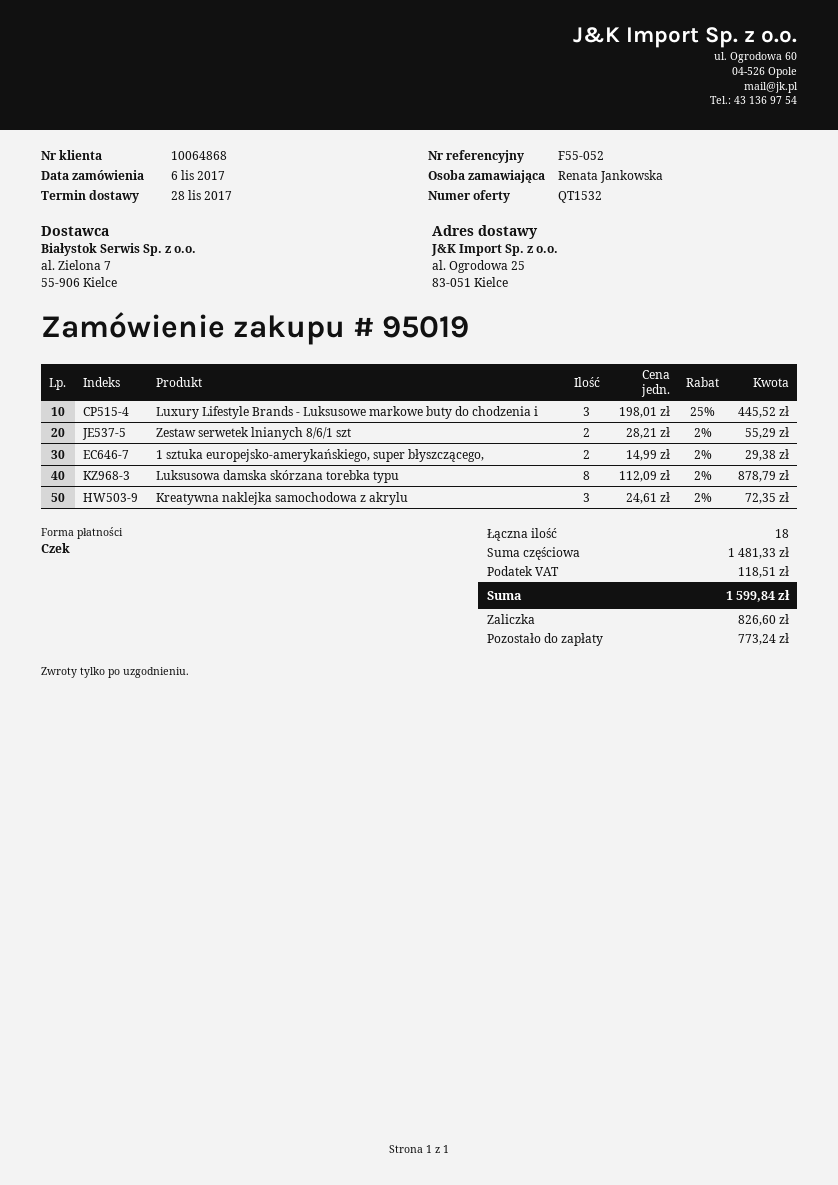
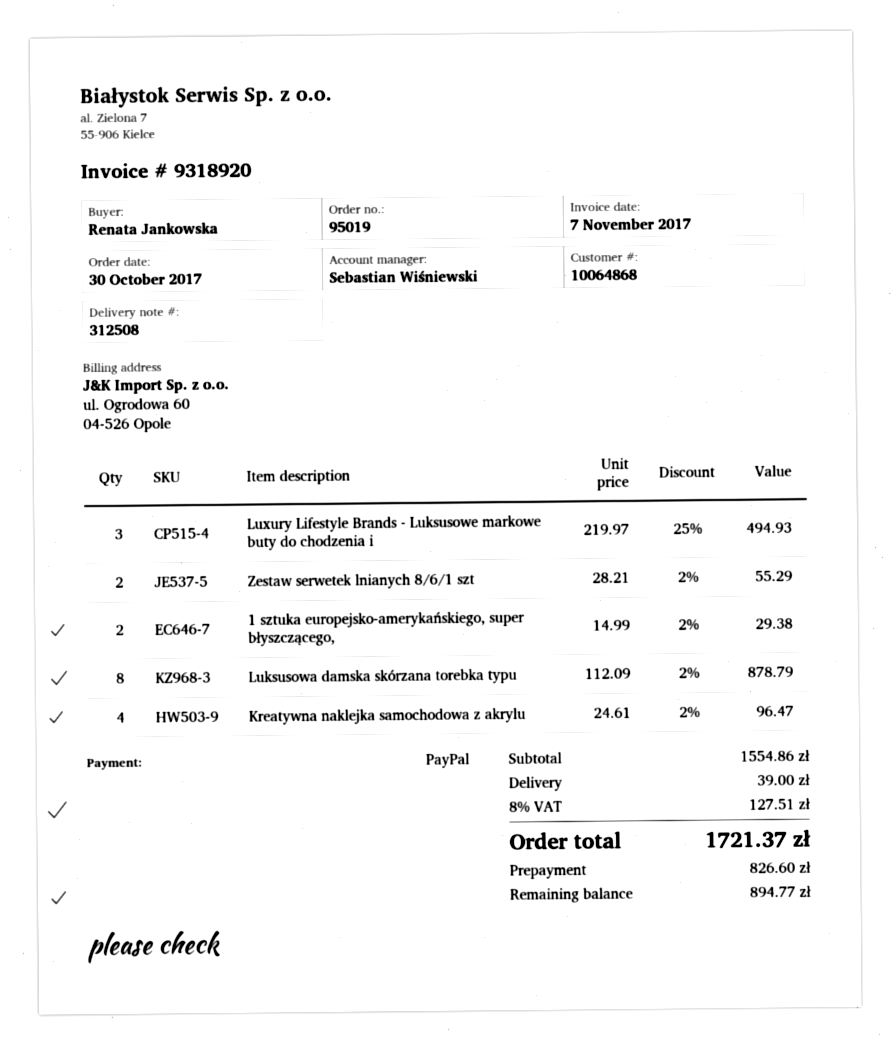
order date: 2017-11-06 -> 2017-10-30
payment method: cheque -> PayPal
Luxury Lifestyle Brands - Luksusowe markowe buty do chodzenia i: 3 x 198.01 - 25% = 445.52 -> 3 x 219.97 - 25% = 494.93
Kreatywna naklejka samochodowa z akrylu: 3 x 24.61 - 2% = 72.35 -> 4 x 24.61 - 2% = 96.47
subtotal: 1481.33 -> 1554.86
shipping: none -> 39.00
tax: 118.51 -> 127.51
total: 1599.84 -> 1721.37
balance: 773.24 -> 894.77

